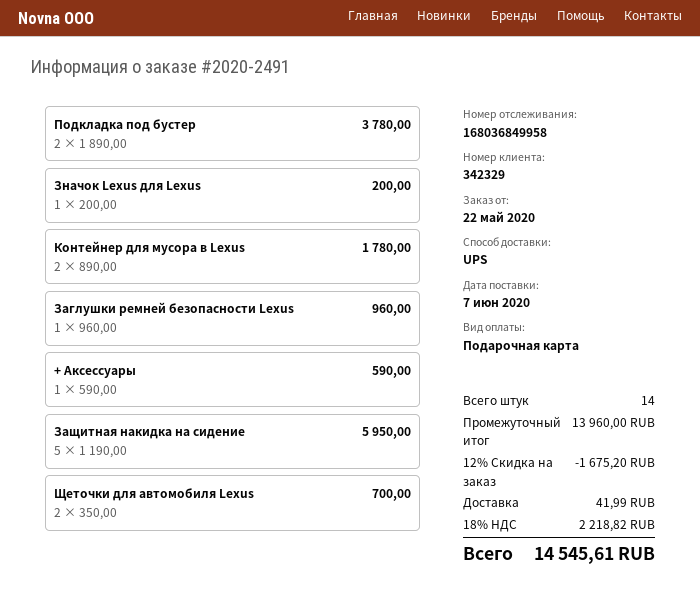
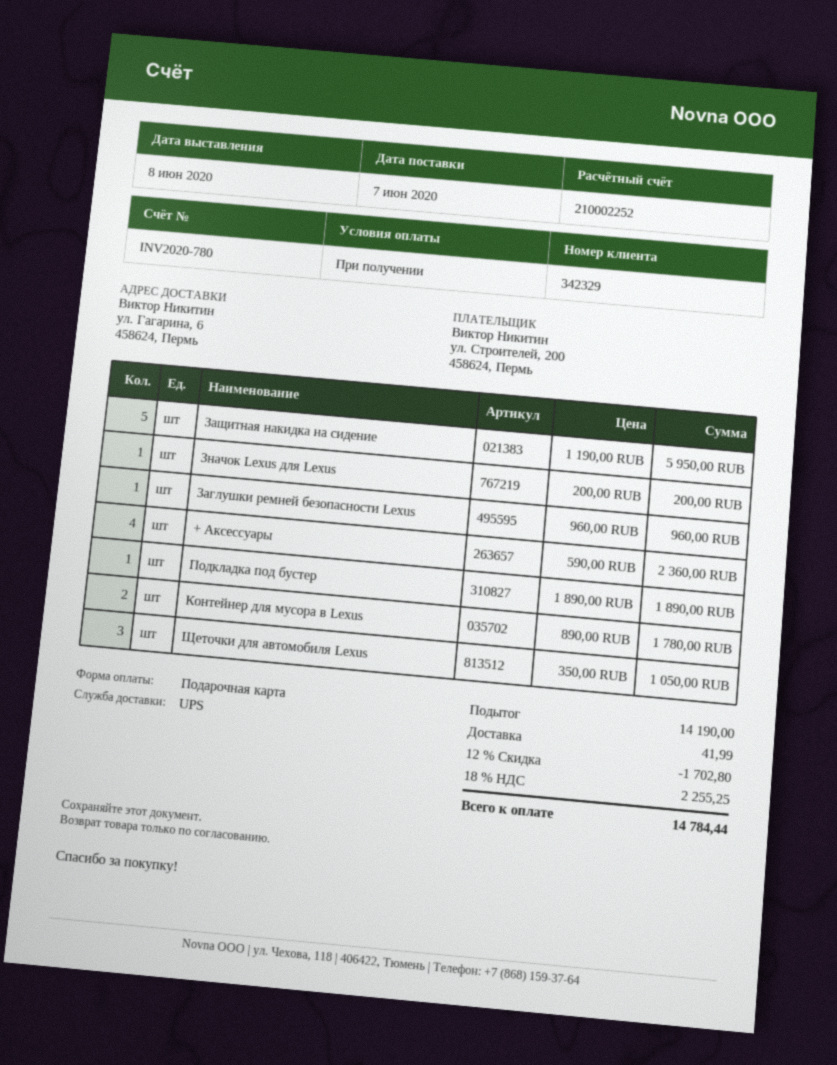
Подкладка под бустер: 2 x 1890.00 = 3780.00 -> 1 x 1890.00 = 1890.00
+ Аксессуары: 1 x 590.00 = 590.00 -> 4 x 590.00 = 2360.00
Щеточки для автомобиля Lexus: 2 x 350.00 = 700.00 -> 3 x 350.00 = 1050.00
subtotal: 13960.00 -> 14190.00
discount: 12% = 1675.20 -> 12% = 1702.80
tax: 18% = 2218.82 -> 18% = 2255.25
total: 14545.61 -> 14784.44

